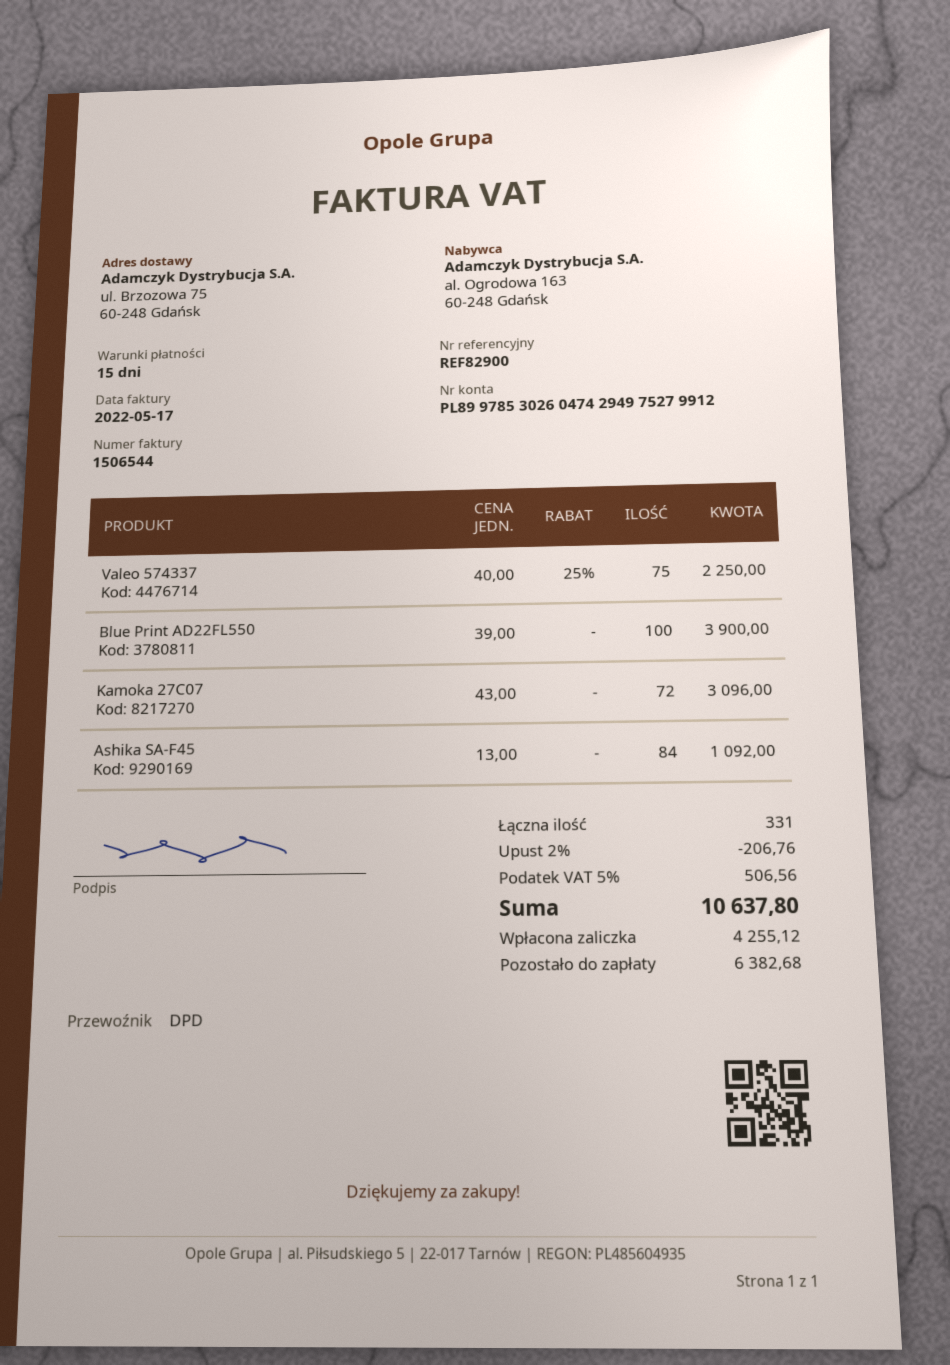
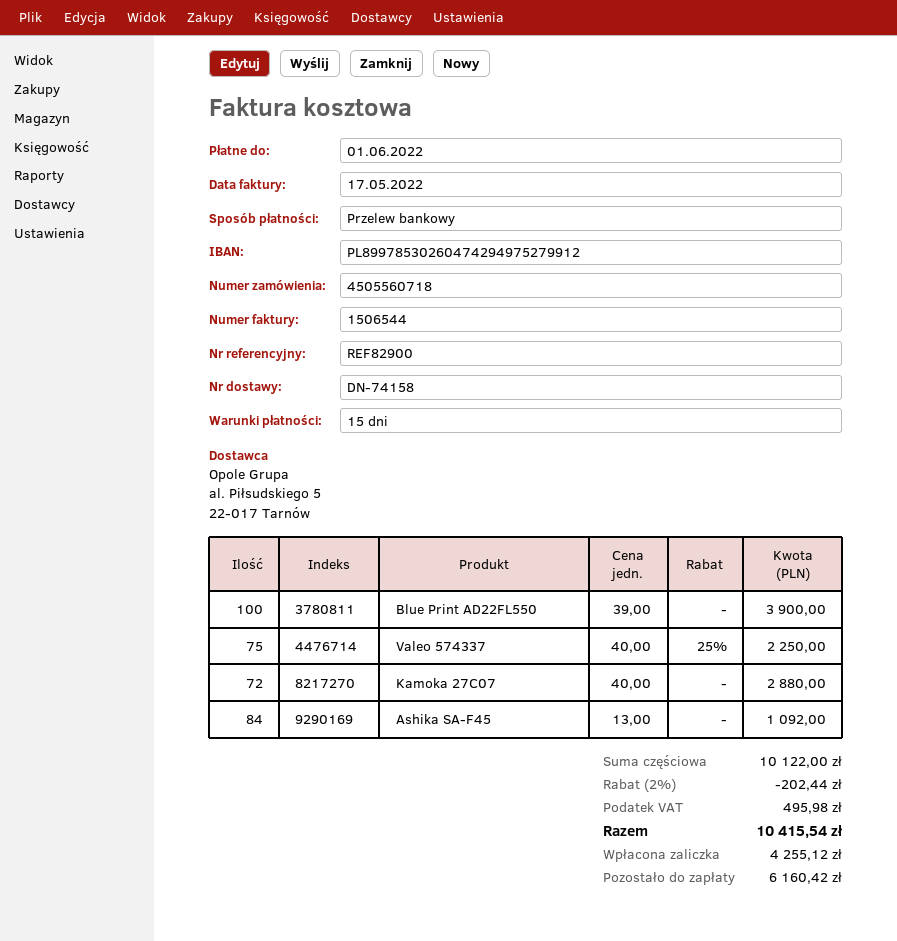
Kamoka 27C07: 72 x 43.00 = 3096.00 -> 72 x 40.00 = 2880.00
discount: 2% = 206.76 -> 2% = 202.44
tax: 506.56 -> 495.98
total: 10637.80 -> 10415.54
balance: 6382.68 -> 6160.42

